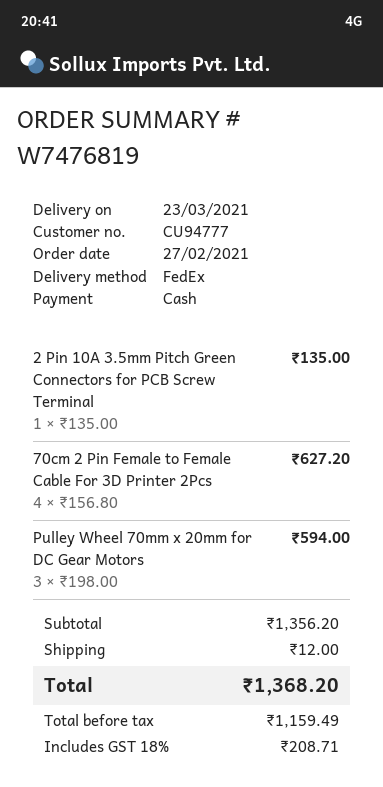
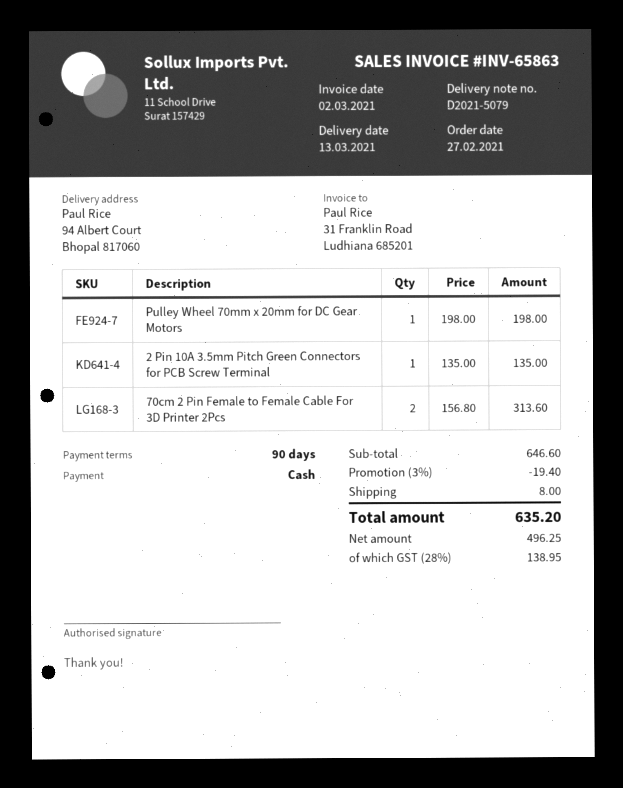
delivery date: 2021-03-23 -> 2021-03-13
70cm 2 Pin Female to Female Cable For 3D Printer 2Pcs: 4 x 156.80 = 627.20 -> 2 x 156.80 = 313.60
Pulley Wheel 70mm x 20mm for DC Gear Motors: 3 x 198.00 = 594.00 -> 1 x 198.00 = 198.00
subtotal: 1356.20 -> 646.60
discount: none -> 3% = 19.40
shipping: 12.00 -> 8.00
net: 1159.49 -> 496.25
tax: 18% = 208.71 -> 28% = 138.95
total: 1368.20 -> 635.20

